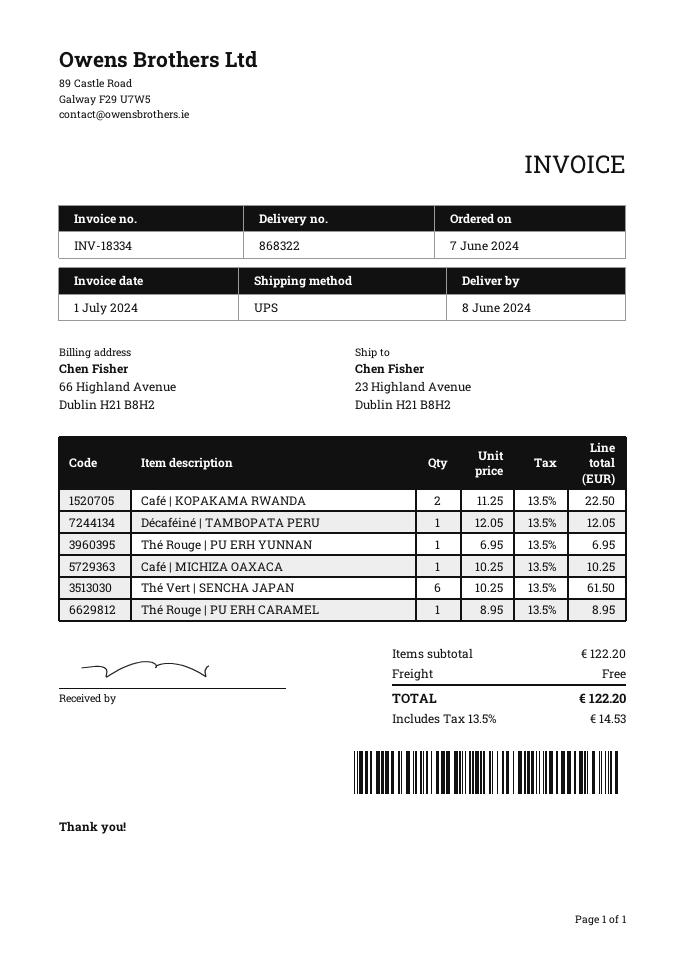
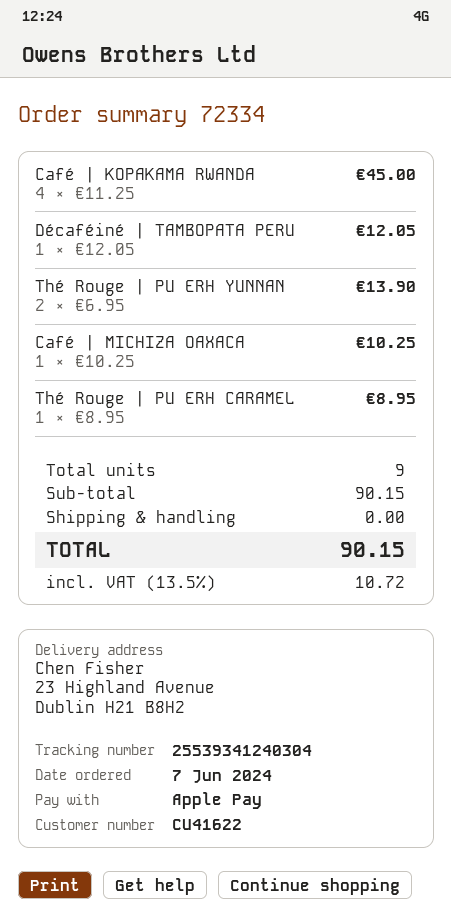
Café | KOPAKAMA RWANDA: 2 x 11.25 = 22.50 -> 4 x 11.25 = 45.00
Thé Rouge | PU ERH YUNNAN: 1 x 6.95 = 6.95 -> 2 x 6.95 = 13.90
Thé Vert | SENCHA JAPAN: 6 x 10.25 = 61.50 -> none
subtotal: 122.20 -> 90.15
tax: 13.5% = 14.53 -> 13.5% = 10.72
total: 122.20 -> 90.15

